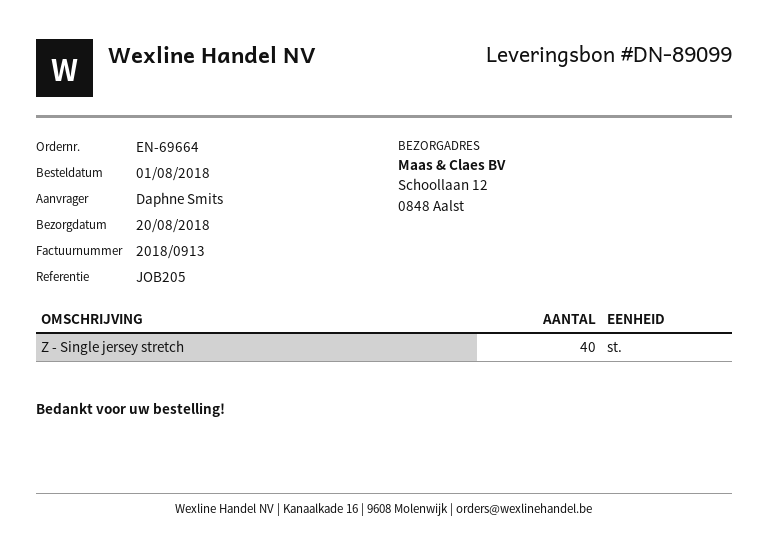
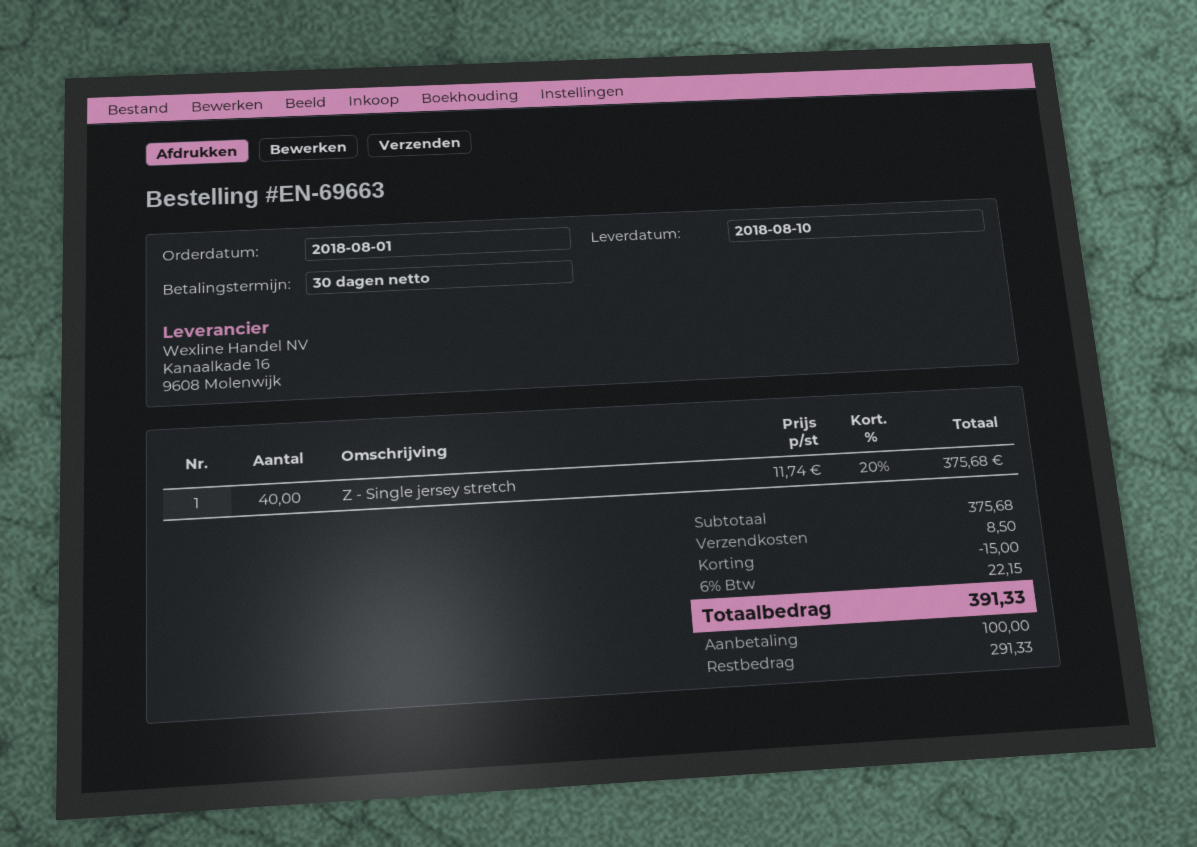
order number: EN-69664 -> EN-69663
delivery date: 2018-08-20 -> 2018-08-10

